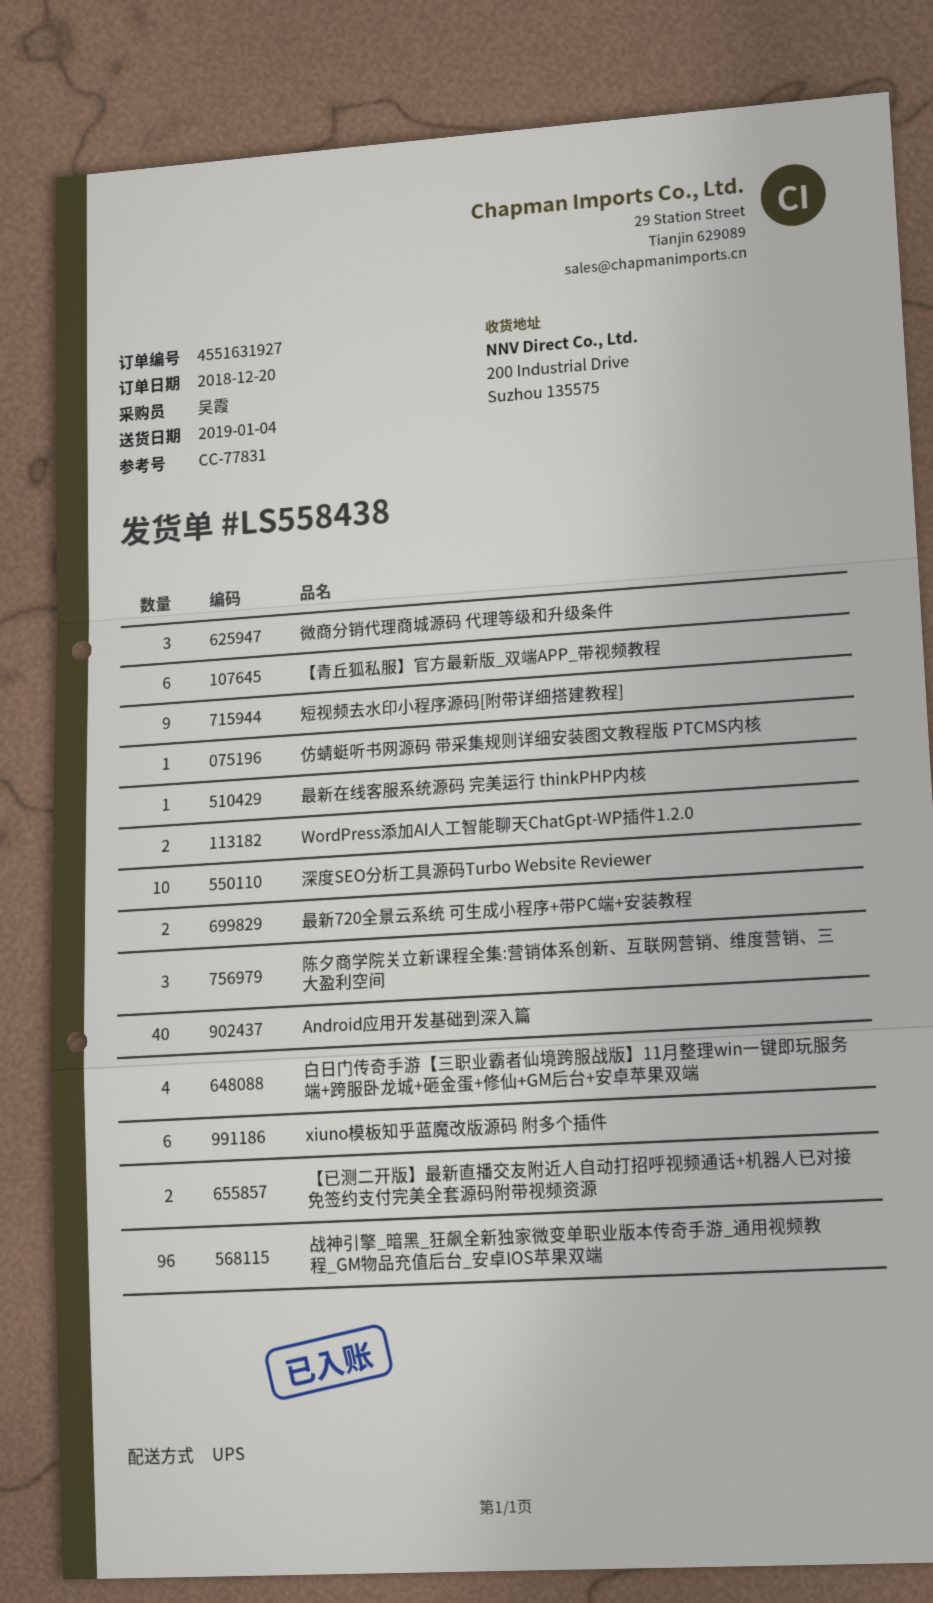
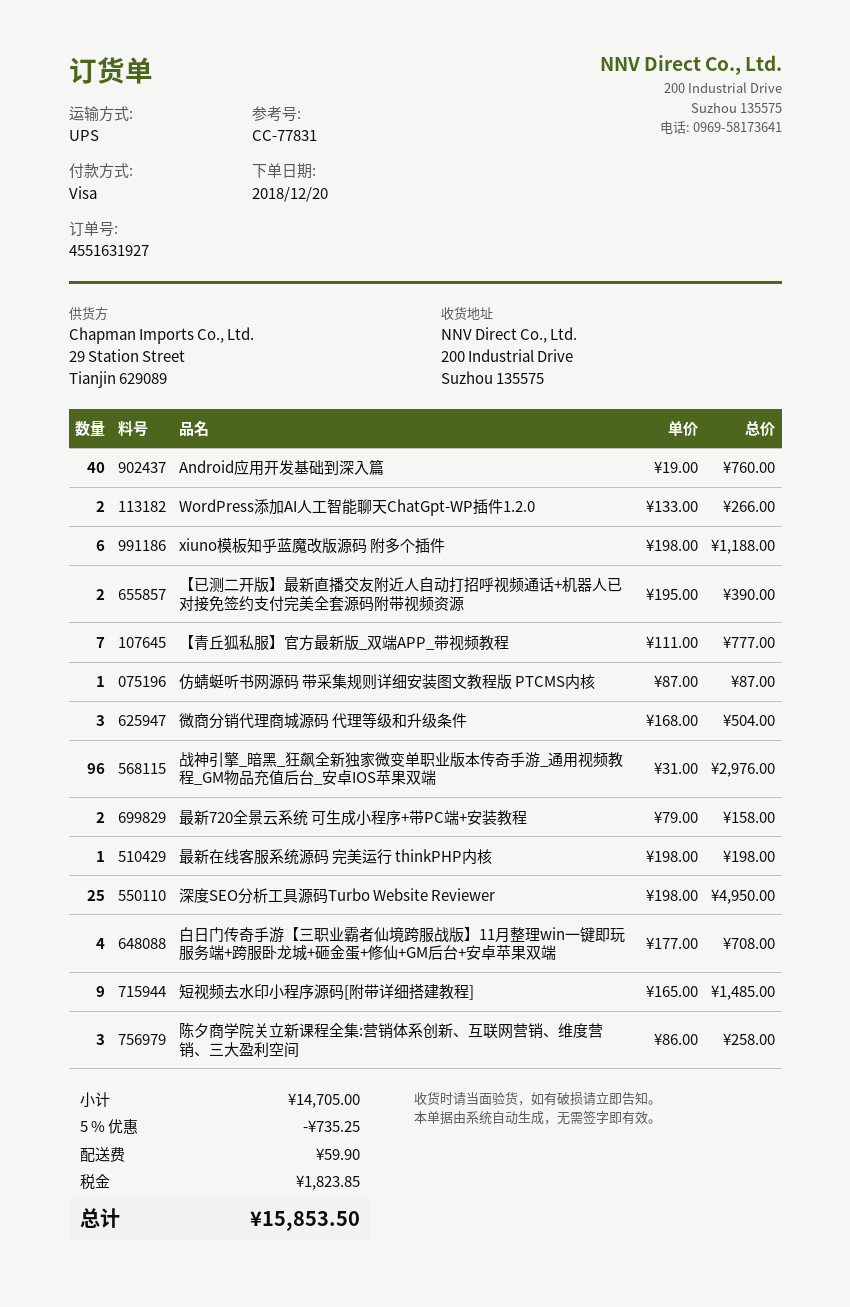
【青丘狐私服】官方最新版_双端APP_带视频教程: 6 -> 7
深度SEO分析工具源码Turbo Website Reviewer: 10 -> 25

